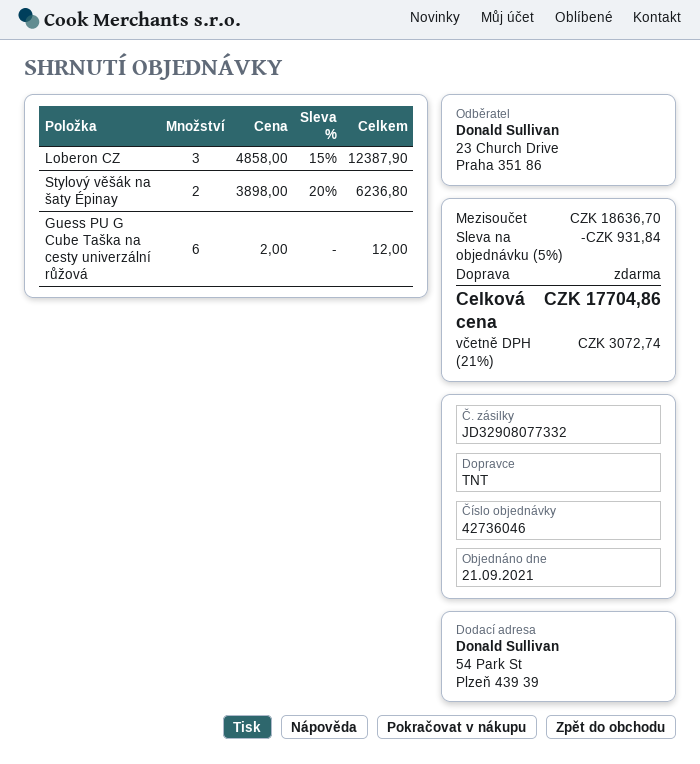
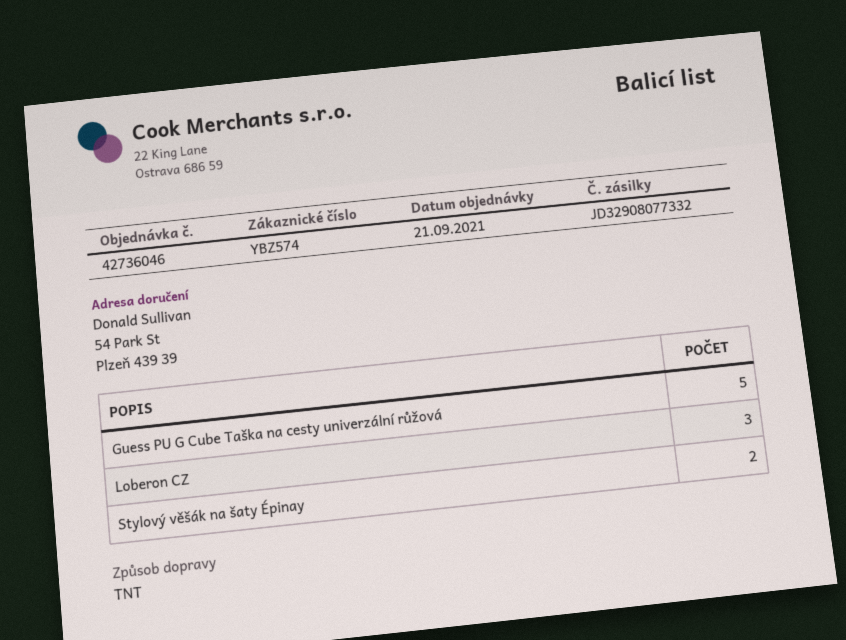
Guess PU G Cube Taška na cesty univerzální růžová: 6 -> 5

